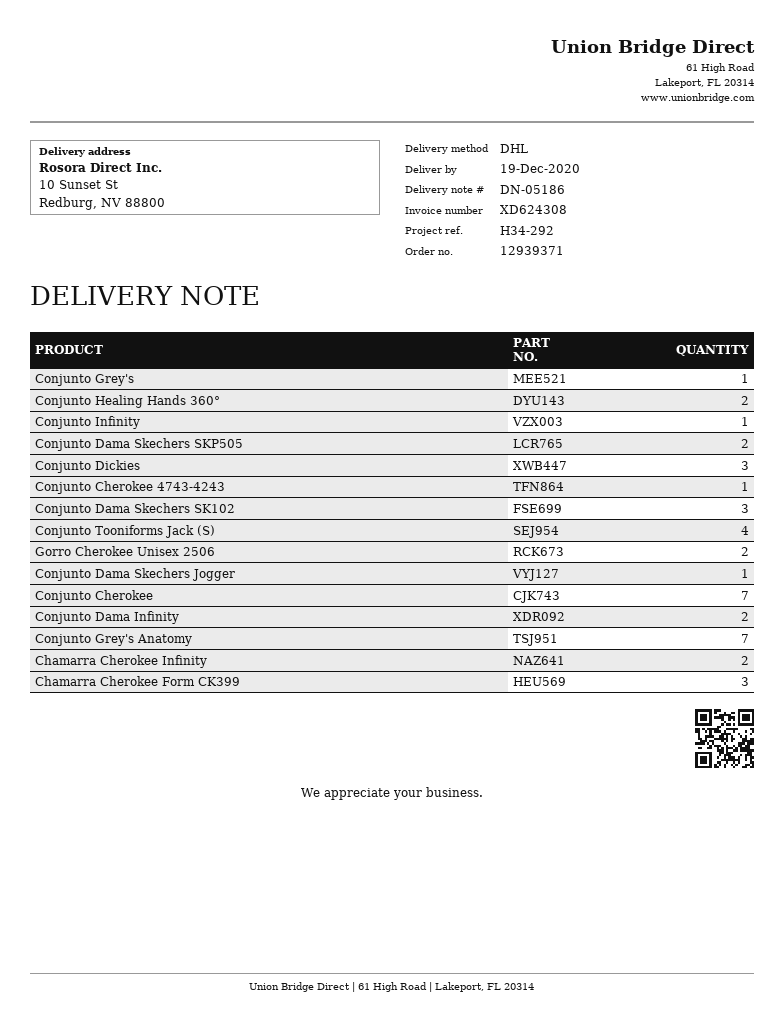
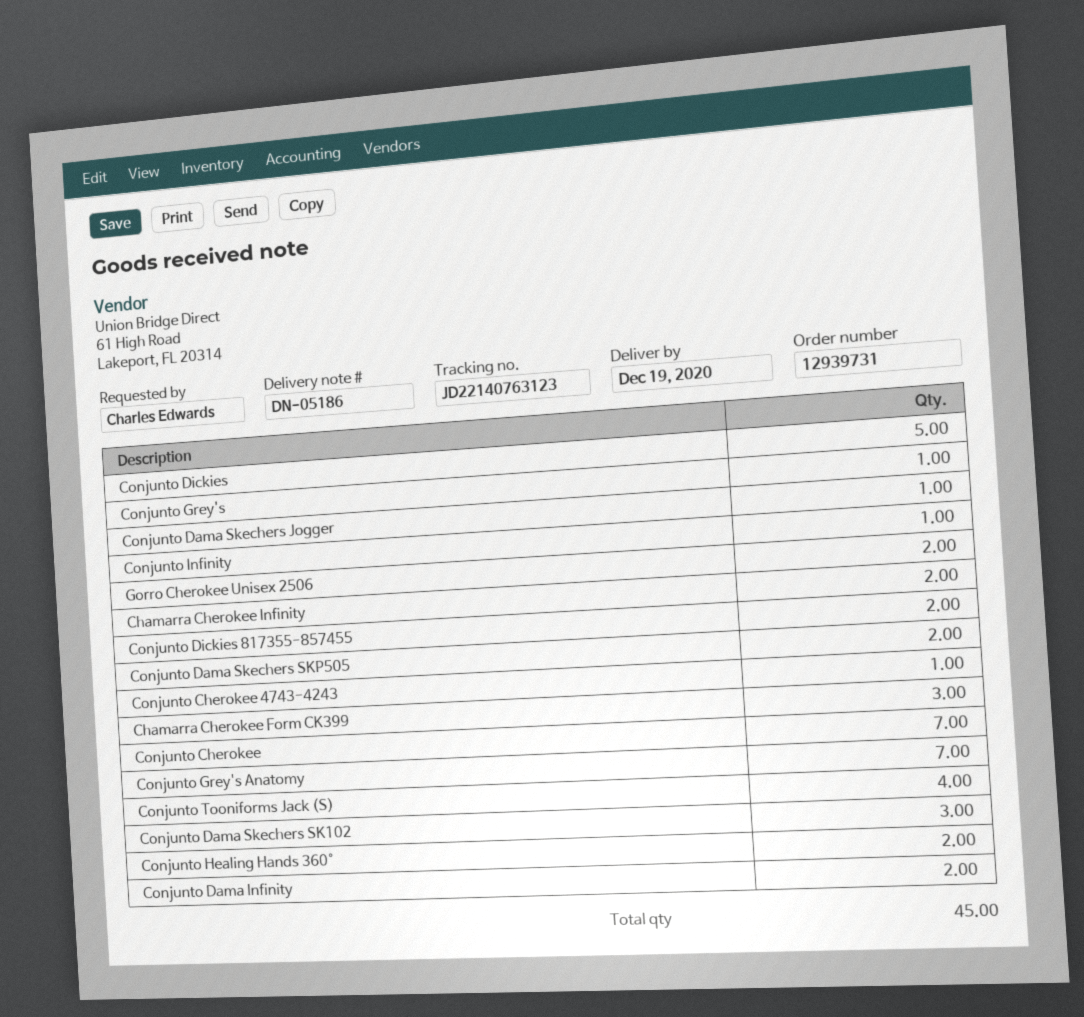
order number: 12939371 -> 12939731
Conjunto Dickies: 3 -> 5
Conjunto Dickies 817355-857455: none -> 2

